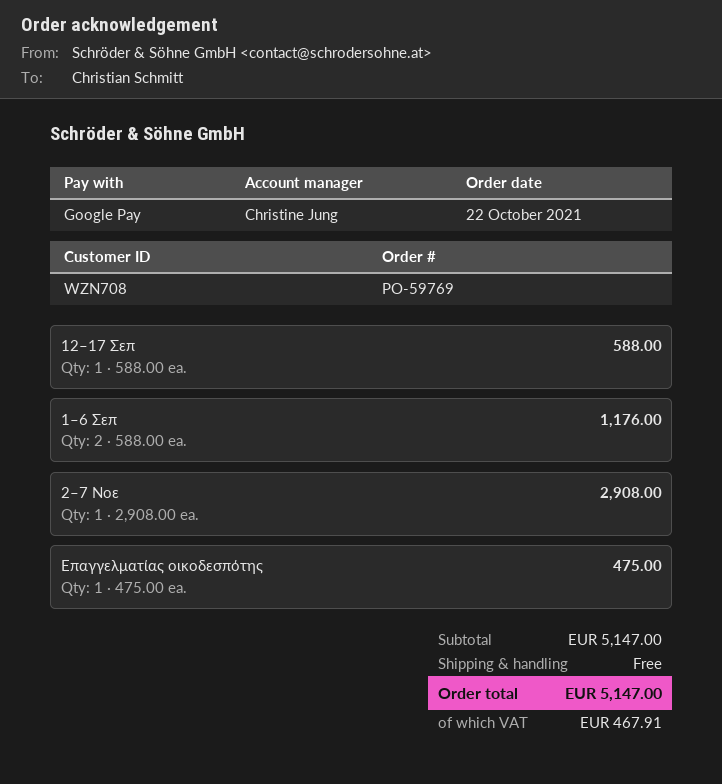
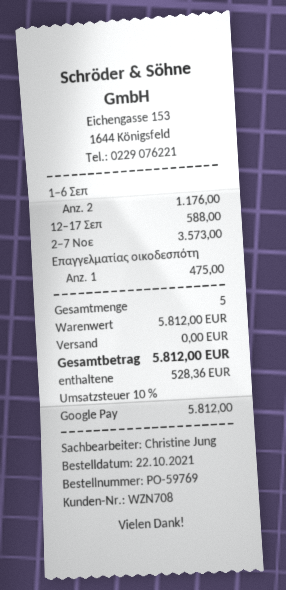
2–7 Νοε: 1 for 2908.00 -> 1 for 3573.00
subtotal: 5147.00 -> 5812.00
tax: 467.91 -> 528.36
total: 5147.00 -> 5812.00

